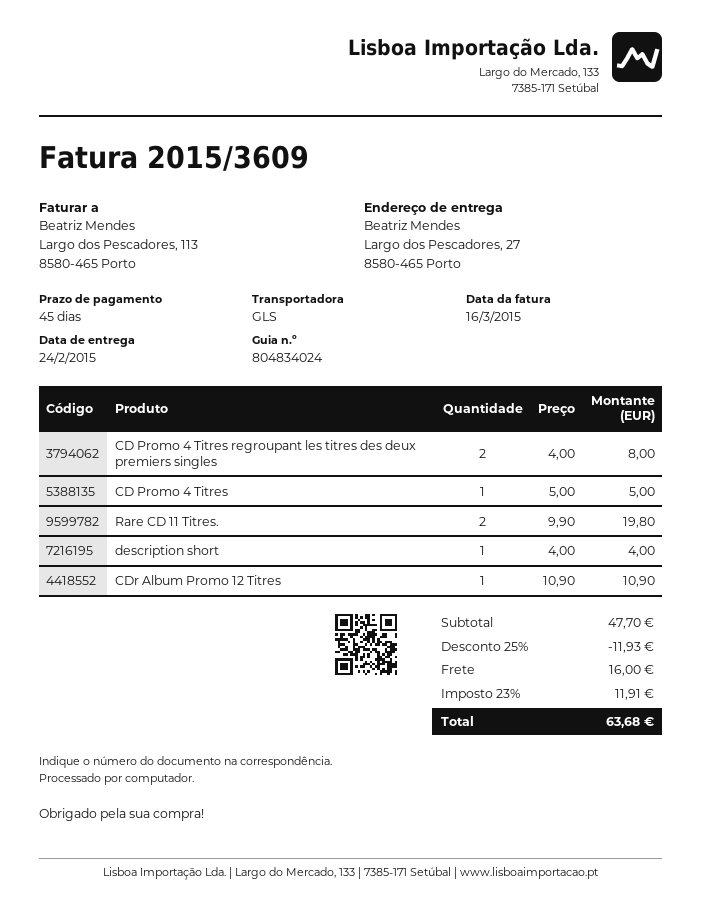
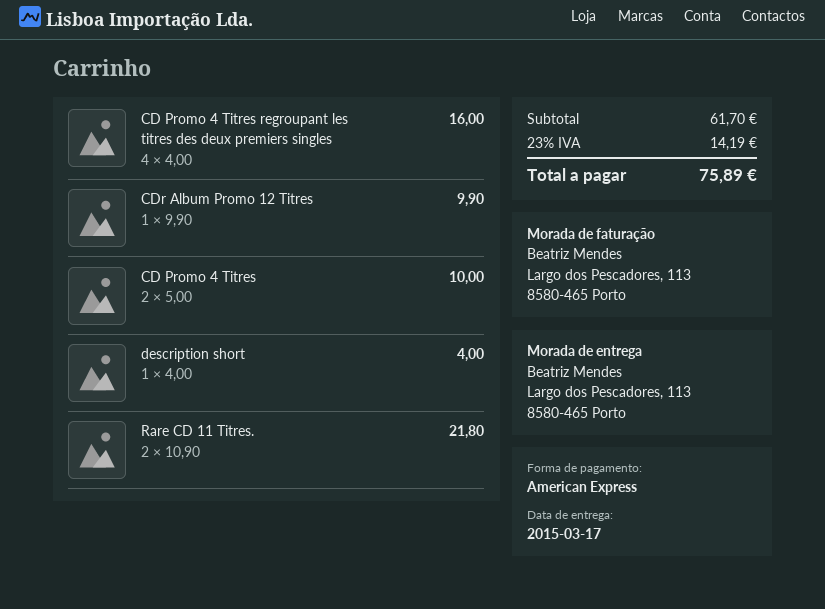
delivery date: 2015-02-24 -> 2015-03-17
ship to: Largo dos Pescadores, 27, 8580-465 Porto -> Largo dos Pescadores, 113, 8580-465 Porto
CD Promo 4 Titres regroupant les titres des deux premiers singles: 2 x 4.00 = 8.00 -> 4 x 4.00 = 16.00
CD Promo 4 Titres: 1 x 5.00 = 5.00 -> 2 x 5.00 = 10.00
Rare CD 11 Titres.: 2 x 9.90 = 19.80 -> 2 x 10.90 = 21.80
CDr Album Promo 12 Titres: 1 x 10.90 = 10.90 -> 1 x 9.90 = 9.90
subtotal: 47.70 -> 61.70
discount: 25% = 11.93 -> none
shipping: 16.00 -> none
tax: 23% = 11.91 -> 23% = 14.19
total: 63.68 -> 75.89

